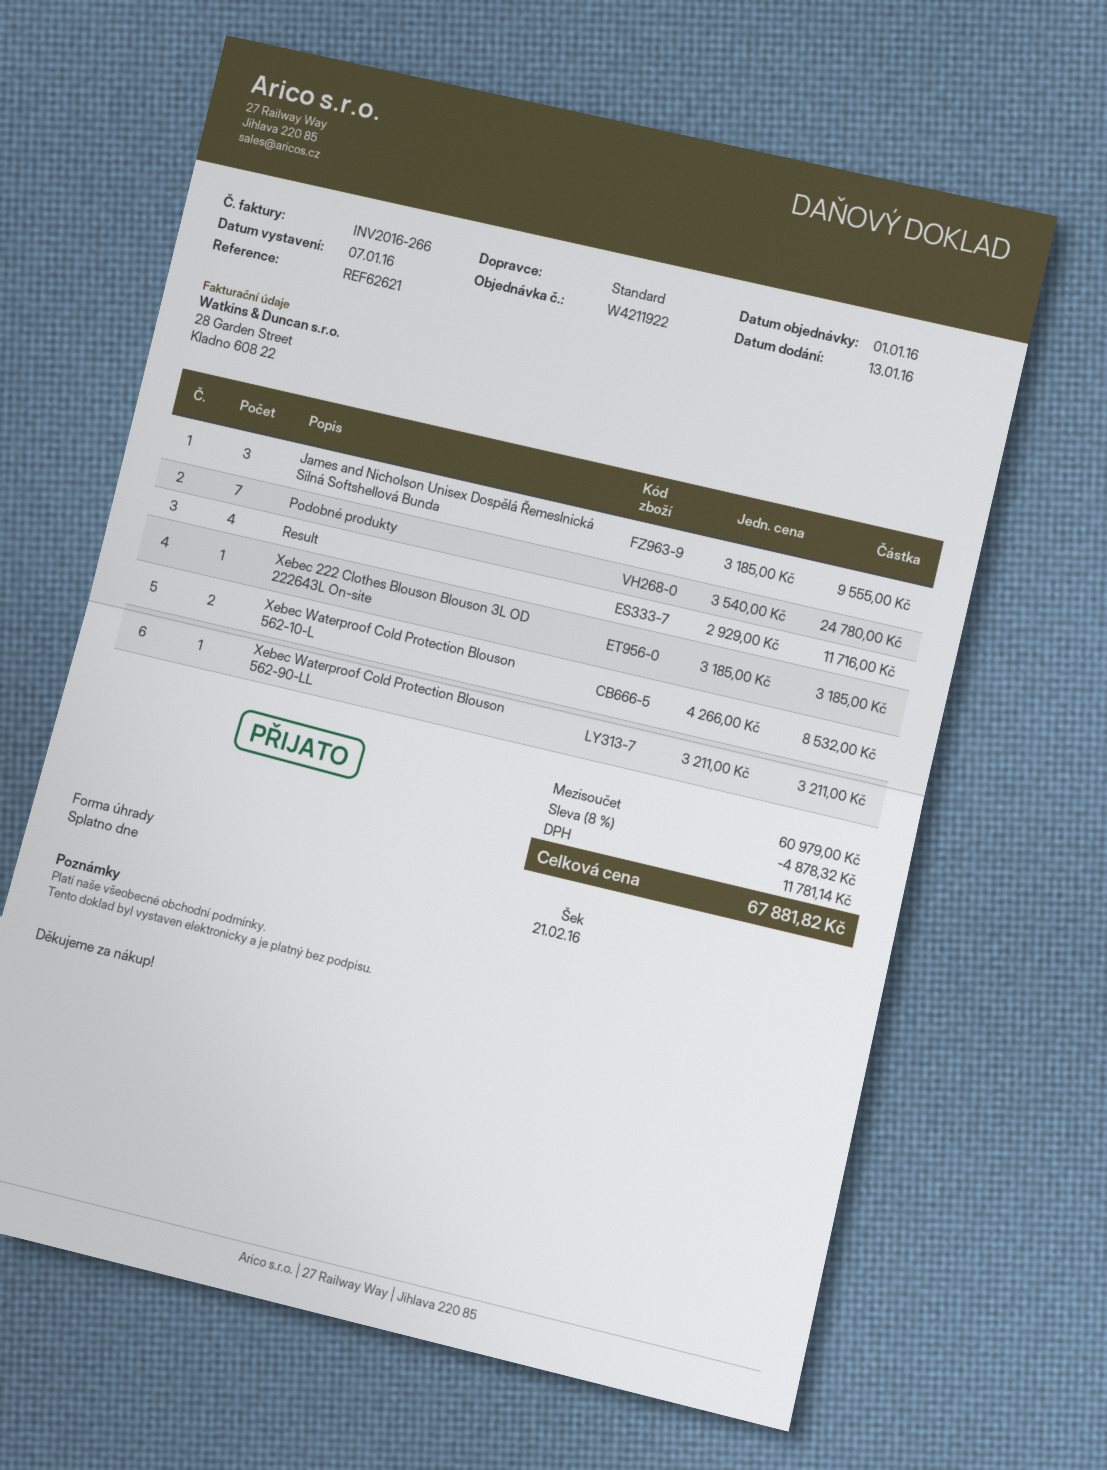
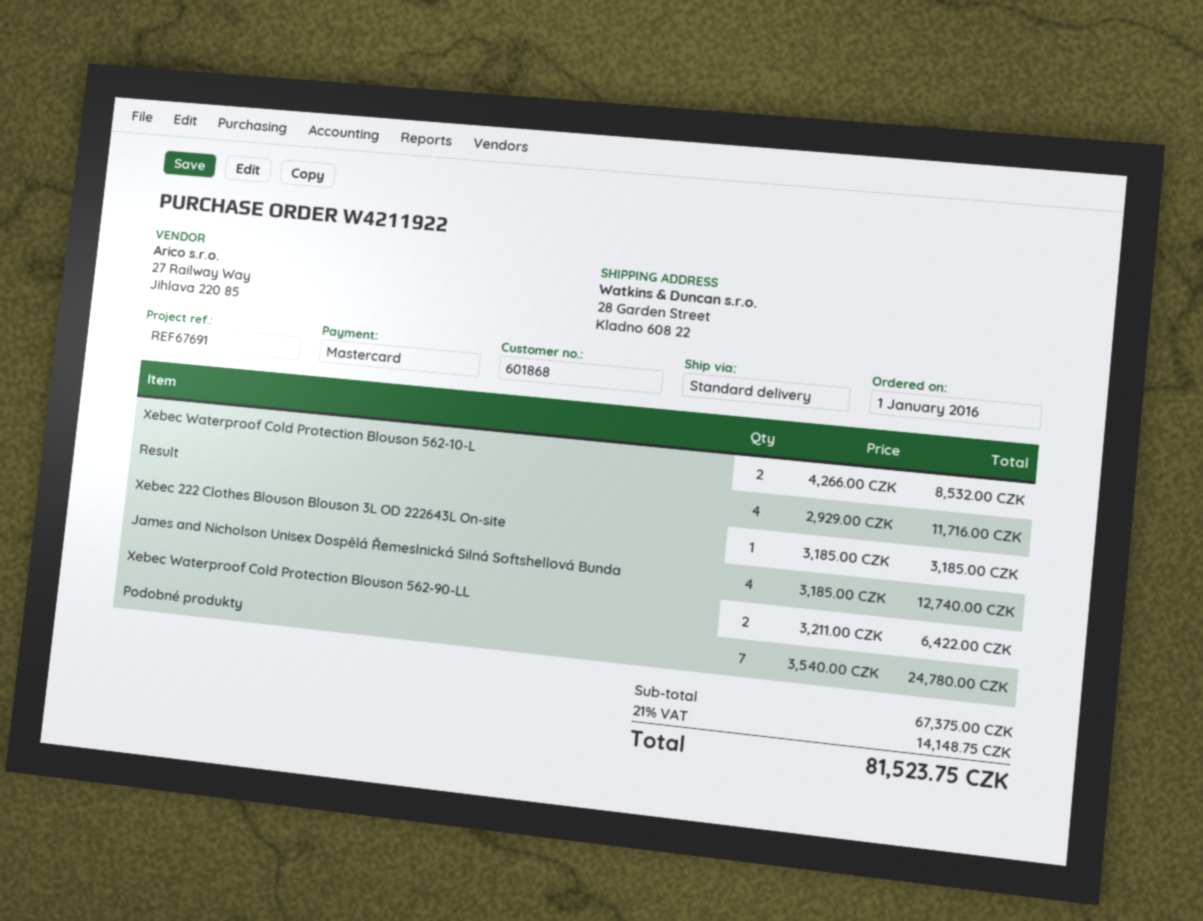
reference: REF62621 -> REF67691
payment method: cheque -> Mastercard
James and Nicholson Unisex Dospělá Řemeslnická Silná Softshellová Bunda: 3 x 3185.00 = 9555.00 -> 4 x 3185.00 = 12740.00
Xebec Waterproof Cold Protection Blouson 562-90-LL: 1 x 3211.00 = 3211.00 -> 2 x 3211.00 = 6422.00
subtotal: 60979.00 -> 67375.00
discount: 8% = 4878.32 -> none
tax: 11781.14 -> 14148.75
total: 67881.82 -> 81523.75

